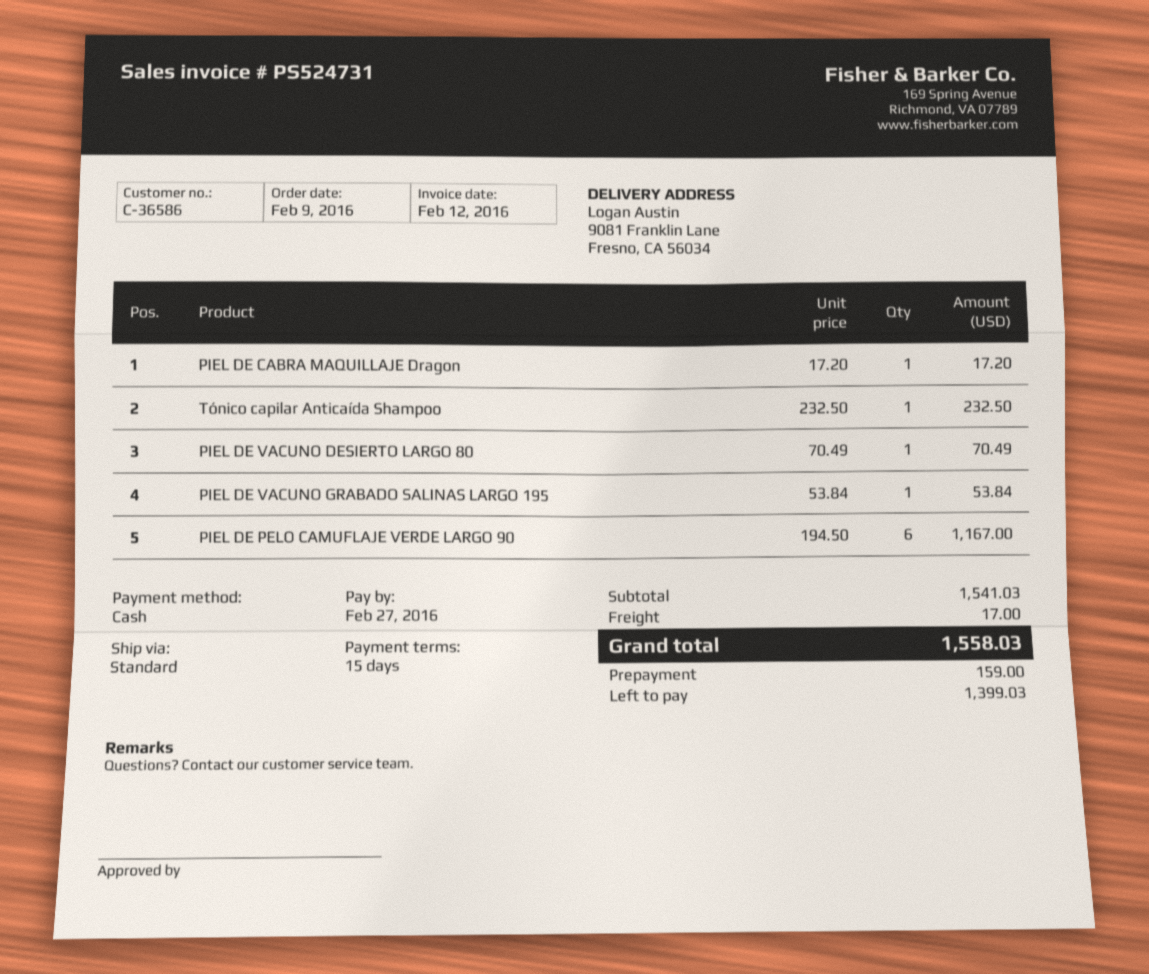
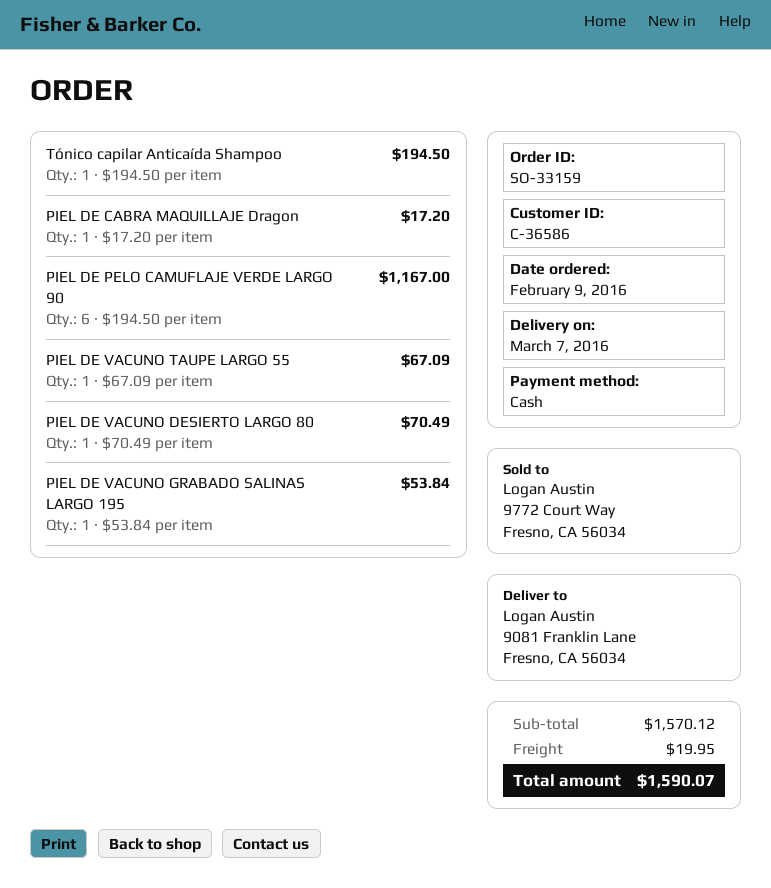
Tónico capilar Anticaída Shampoo: 1 x 232.50 = 232.50 -> 1 x 194.50 = 194.50
PIEL DE VACUNO TAUPE LARGO 55: none -> 1 x 67.09 = 67.09
subtotal: 1541.03 -> 1570.12
shipping: 17.00 -> 19.95
total: 1558.03 -> 1590.07

